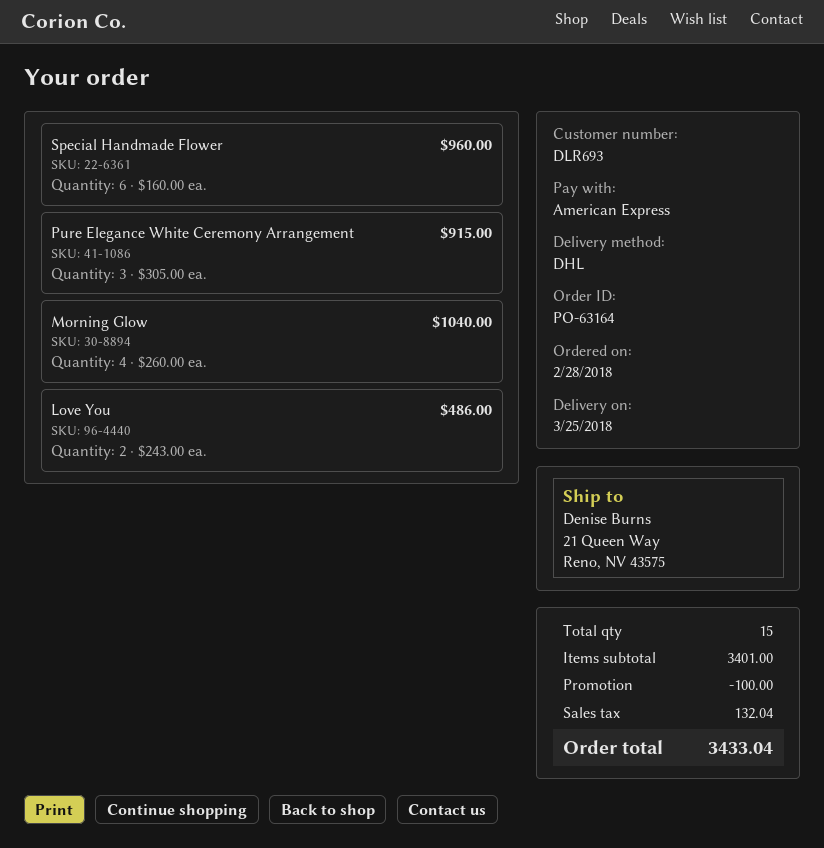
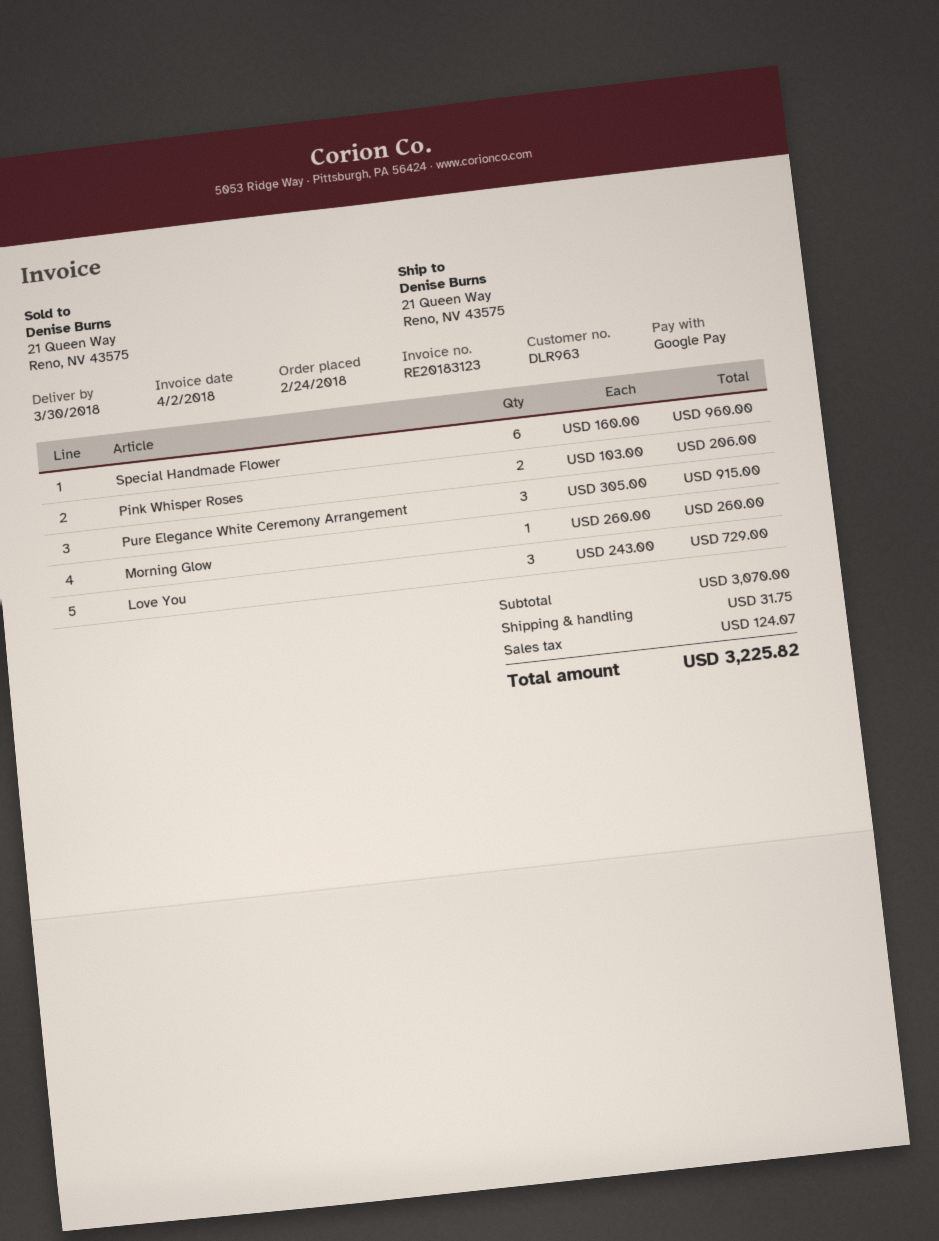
order date: 2018-02-28 -> 2018-02-24
delivery date: 2018-03-25 -> 2018-03-30
customer number: DLR693 -> DLR963
payment method: American Express -> Google Pay
Morning Glow: 4 x 260.00 = 1040.00 -> 1 x 260.00 = 260.00
Love You: 2 x 243.00 = 486.00 -> 3 x 243.00 = 729.00
Pink Whisper Roses: none -> 2 x 103.00 = 206.00
subtotal: 3401.00 -> 3070.00
discount: 100.00 -> none
shipping: none -> 31.75
tax: 132.04 -> 124.07
total: 3433.04 -> 3225.82

